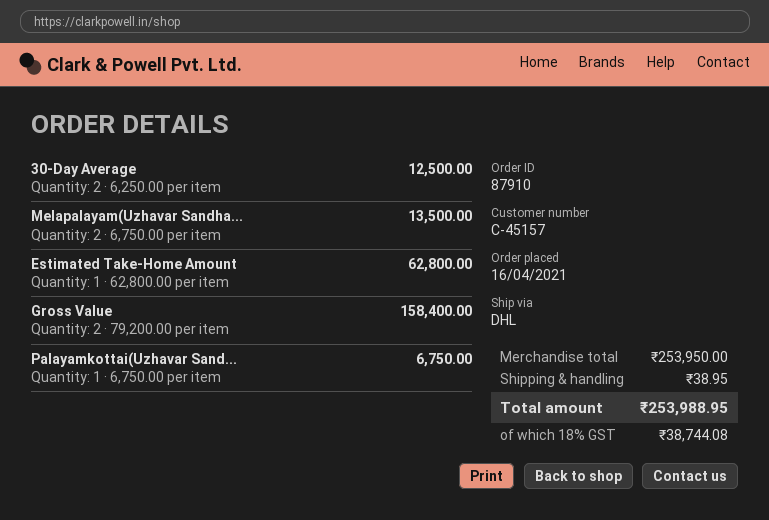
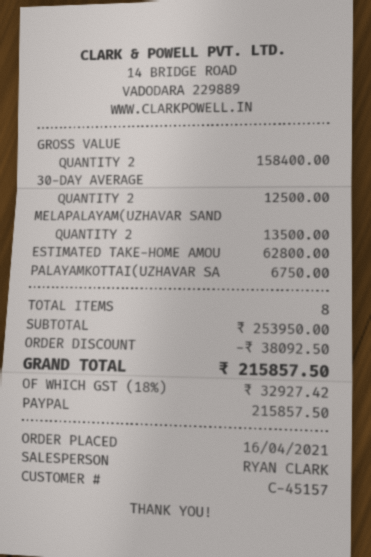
discount: none -> 38092.50
shipping: 38.95 -> none
tax: 18% = 38744.08 -> 18% = 32927.42
total: 253988.95 -> 215857.50

